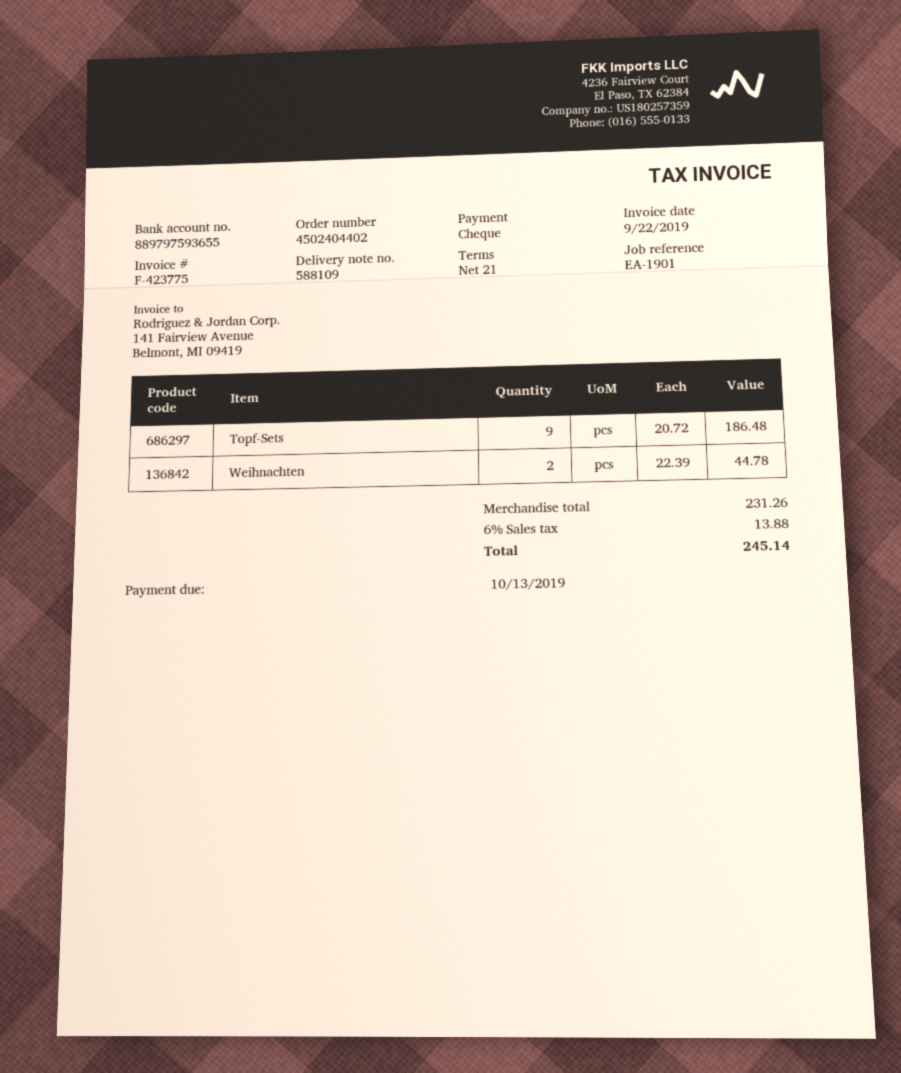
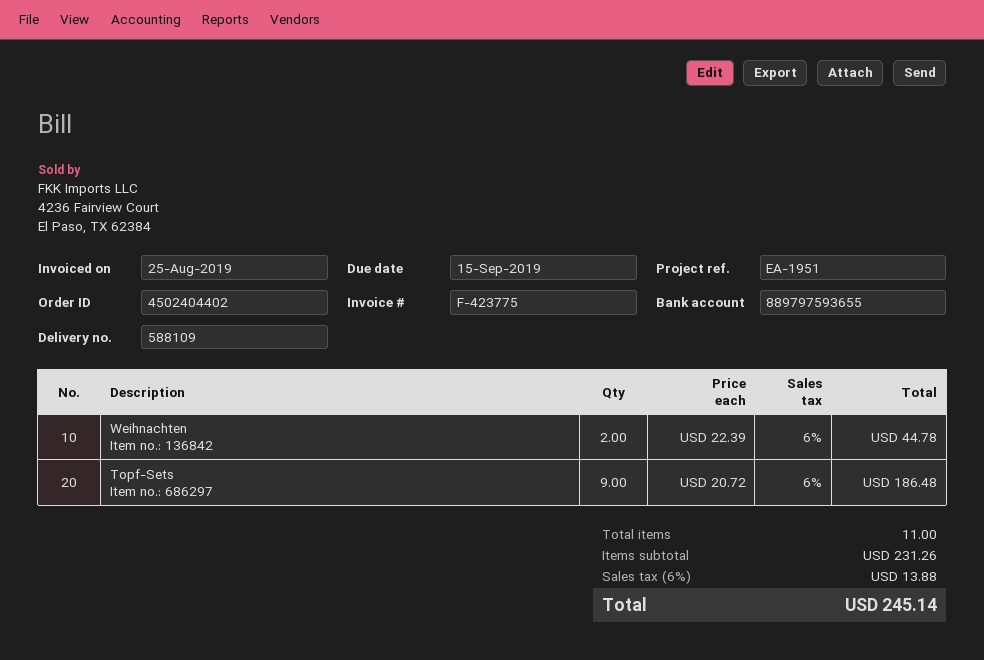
invoice date: 2019-09-22 -> 2019-08-25
due date: 2019-10-13 -> 2019-09-15
reference: EA-1901 -> EA-1951

